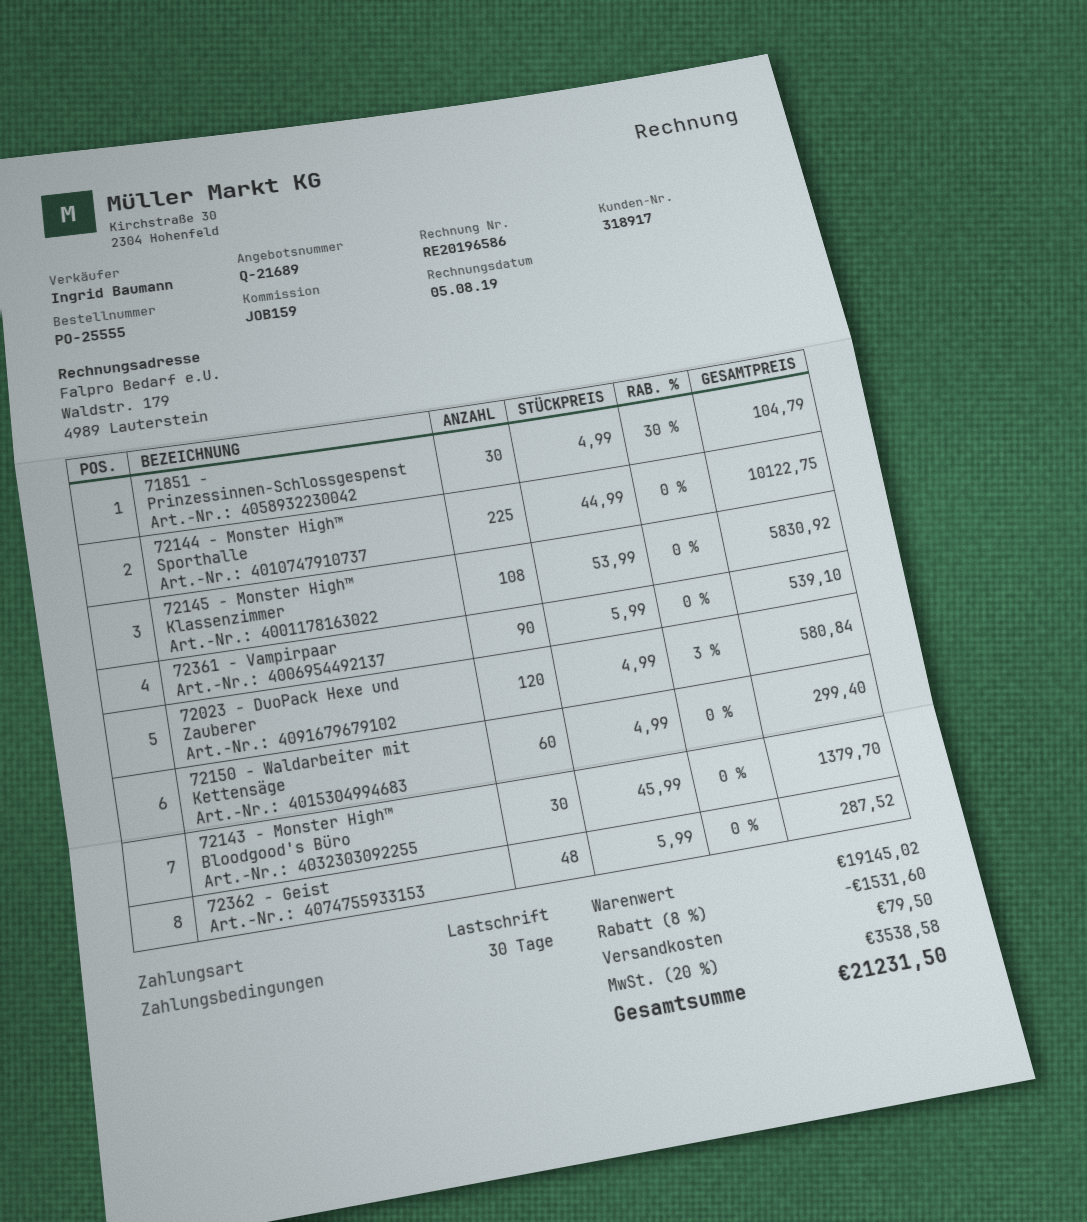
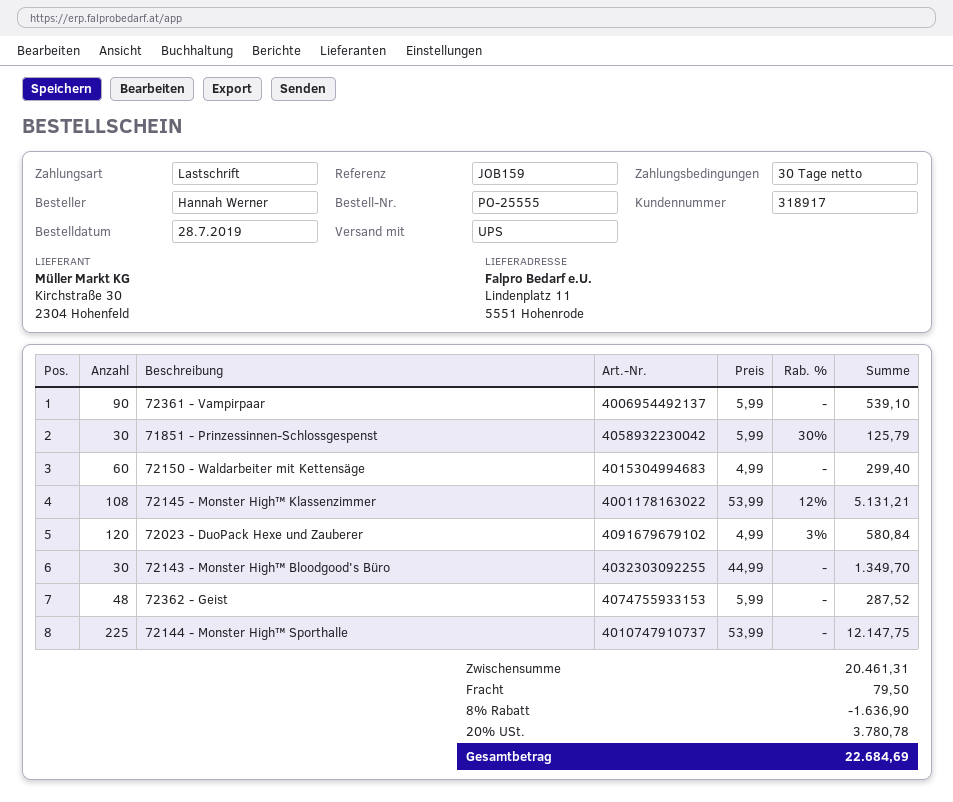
71851 - Prinzessinnen-Schlossgespenst: 30 x 4.99 - 30% = 104.79 -> 30 x 5.99 - 30% = 125.79
72144 - Monster High™ Sporthalle: 225 x 44.99 = 10122.75 -> 225 x 53.99 = 12147.75
72145 - Monster High™ Klassenzimmer: 108 x 53.99 = 5830.92 -> 108 x 53.99 - 12% = 5131.21
72143 - Monster High™ Bloodgood's Büro: 30 x 45.99 = 1379.70 -> 30 x 44.99 = 1349.70
subtotal: 19145.02 -> 20461.31
discount: 8% = 1531.60 -> 8% = 1636.90
tax: 20% = 3538.58 -> 20% = 3780.78
total: 21231.50 -> 22684.69

